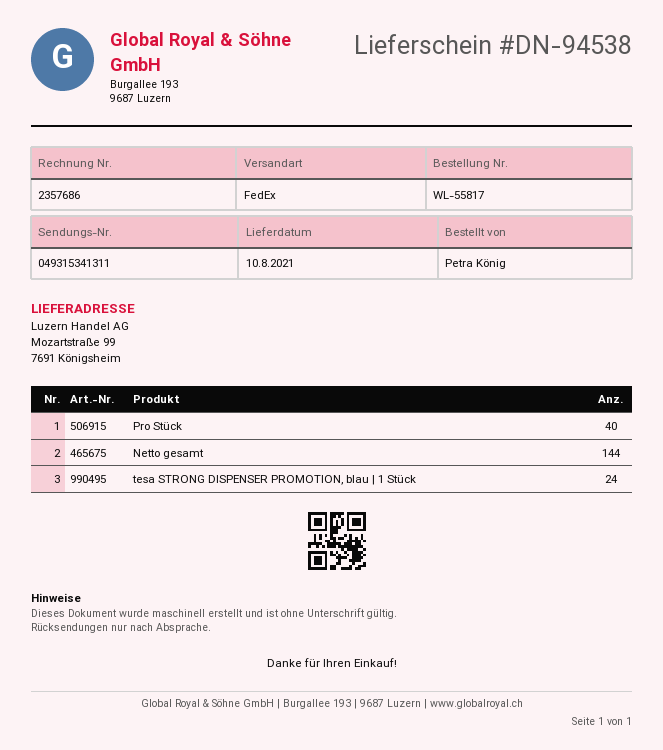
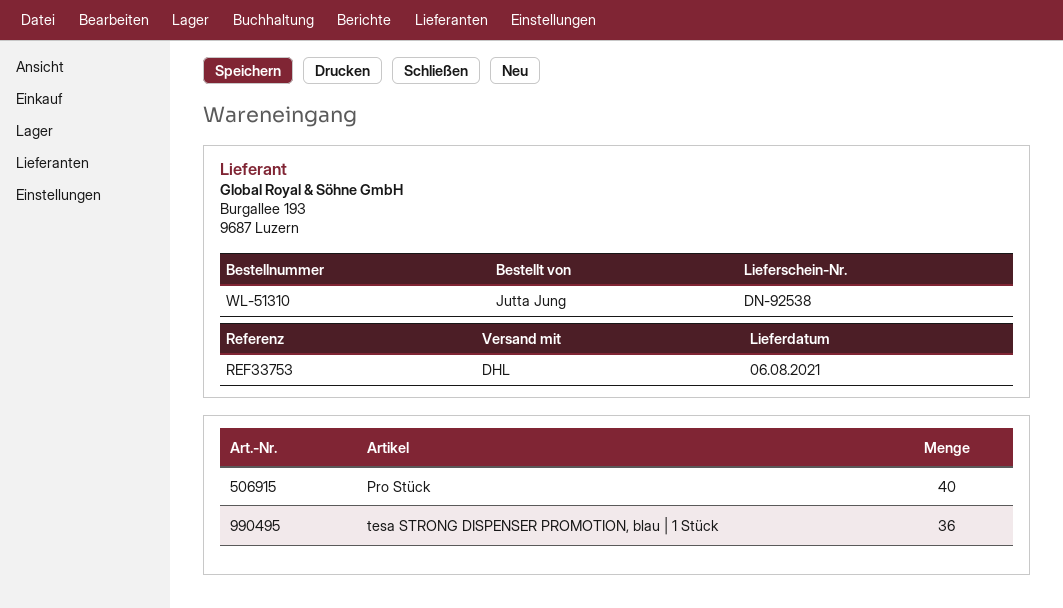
order number: WL-55817 -> WL-51310
delivery note number: DN-94538 -> DN-92538
delivery date: 2021-08-10 -> 2021-08-06
ordered by: Petra König -> Jutta Jung
shipping method: FedEx -> DHL
Netto gesamt: 144 -> none
tesa STRONG DISPENSER PROMOTION, blau | 1 Stück: 24 -> 36

